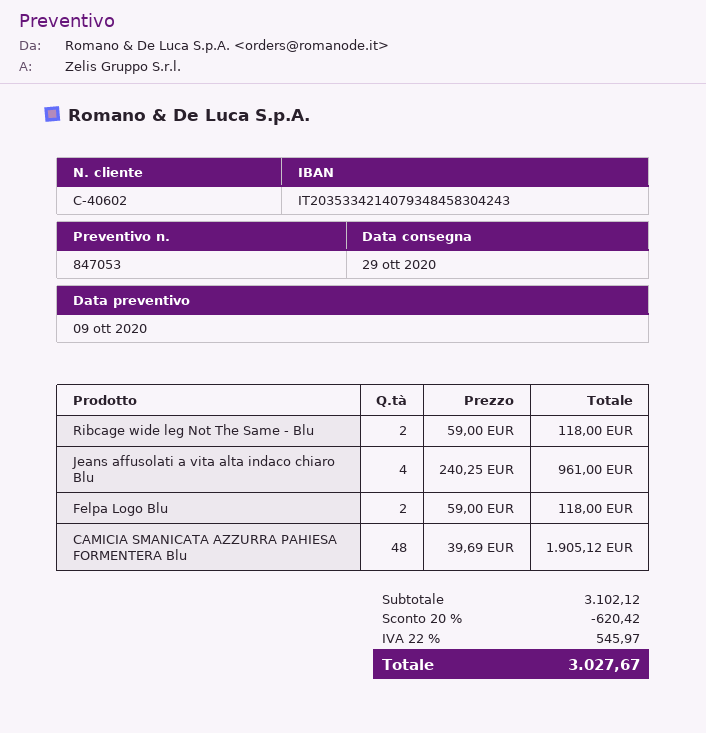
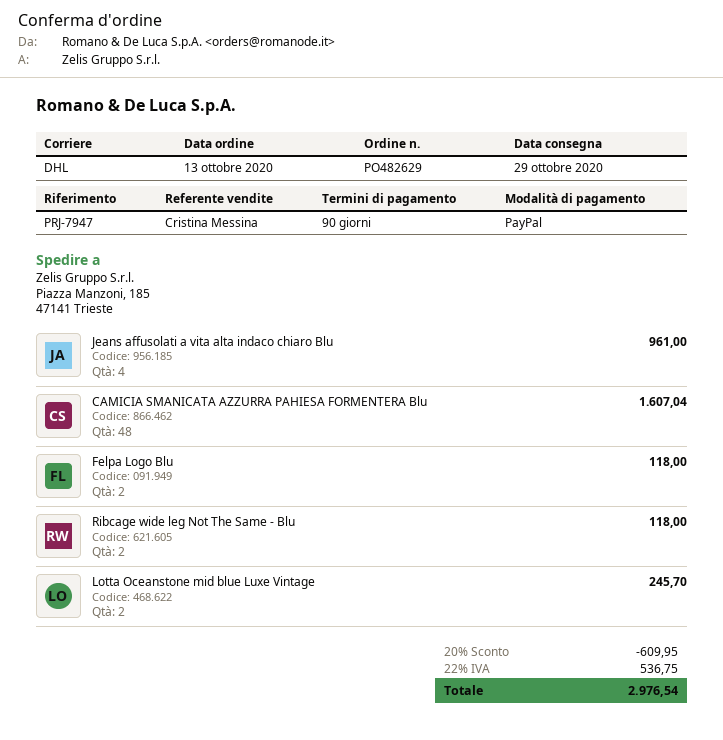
CAMICIA SMANICATA AZZURRA PAHIESA FORMENTERA Blu: 48 for 1905.12 -> 48 for 1607.04
Lotta Oceanstone mid blue Luxe Vintage: none -> 2 for 245.70
discount: 20% = 620.42 -> 20% = 609.95
tax: 22% = 545.97 -> 22% = 536.75
total: 3027.67 -> 2976.54

